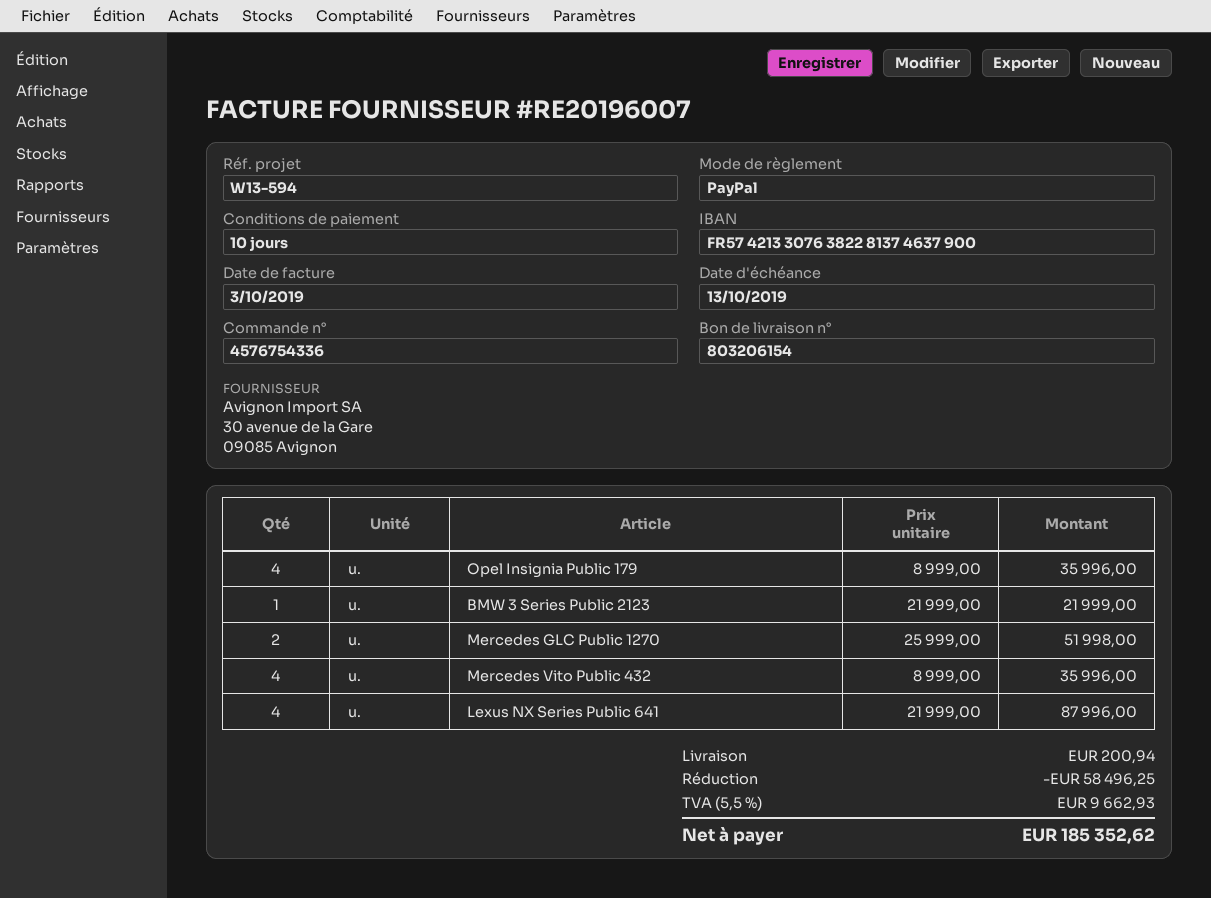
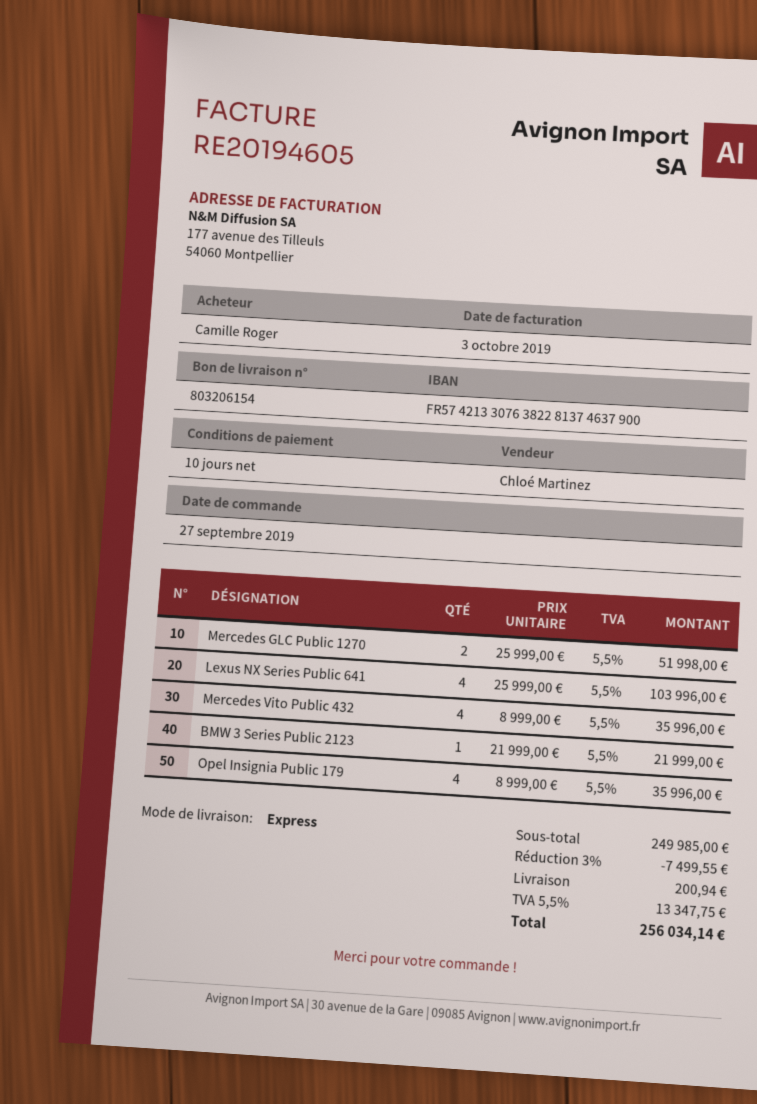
invoice number: RE20196007 -> RE20194605
Lexus NX Series Public 641: 4 x 21999.00 = 87996.00 -> 4 x 25999.00 = 103996.00
discount: 58496.25 -> 7499.55
tax: 5.5% = 9662.93 -> 5.5% = 13347.75
total: 185352.62 -> 256034.14

